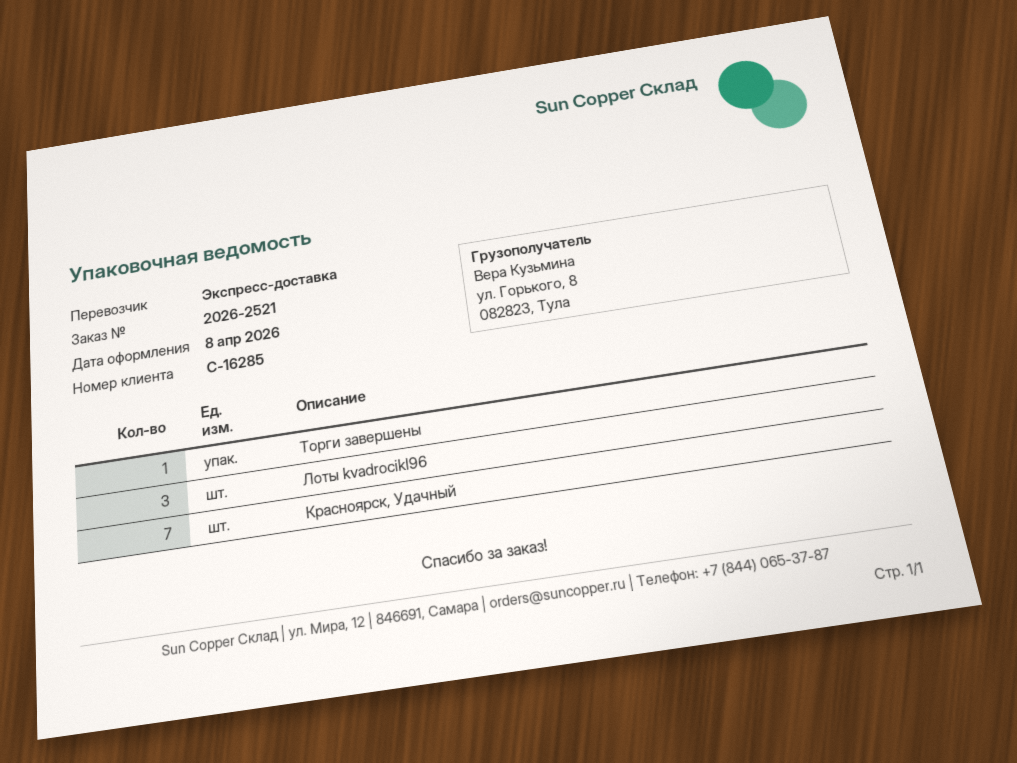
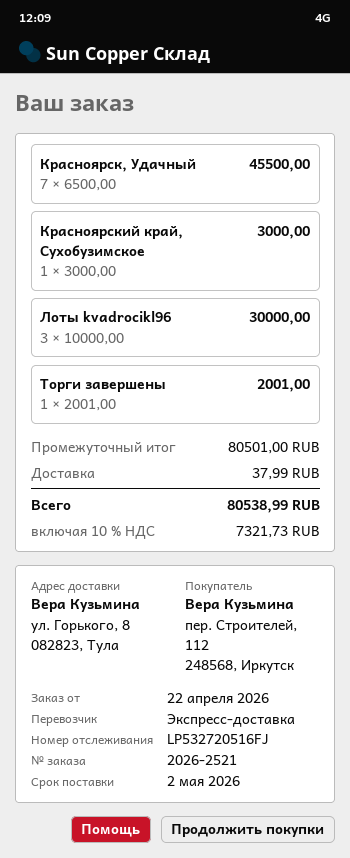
order date: 2026-04-08 -> 2026-04-22
Красноярский край, Сухобузимское: none -> 1

